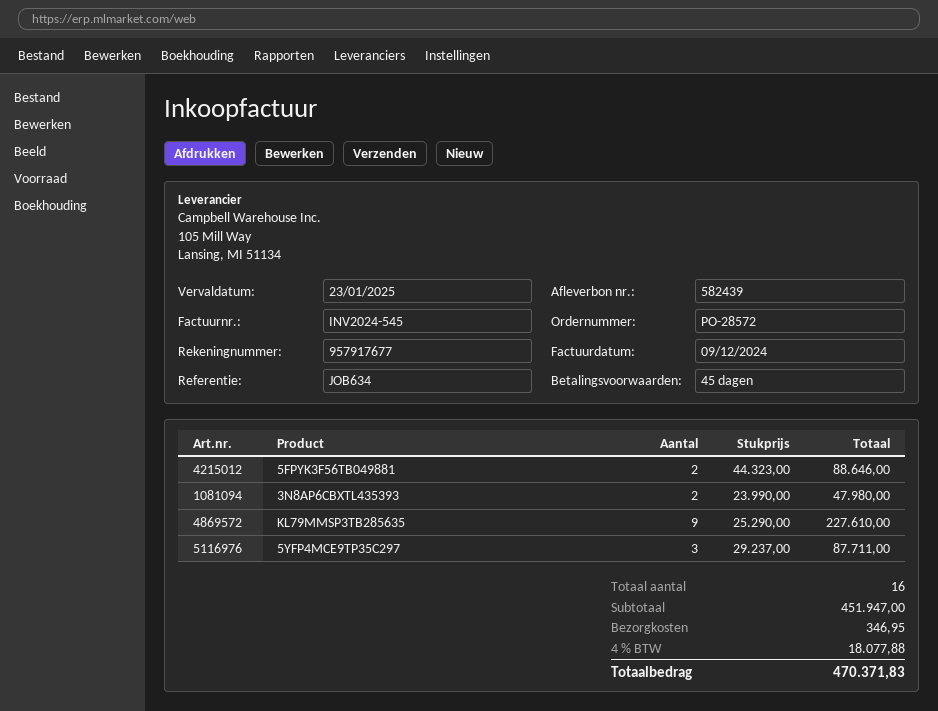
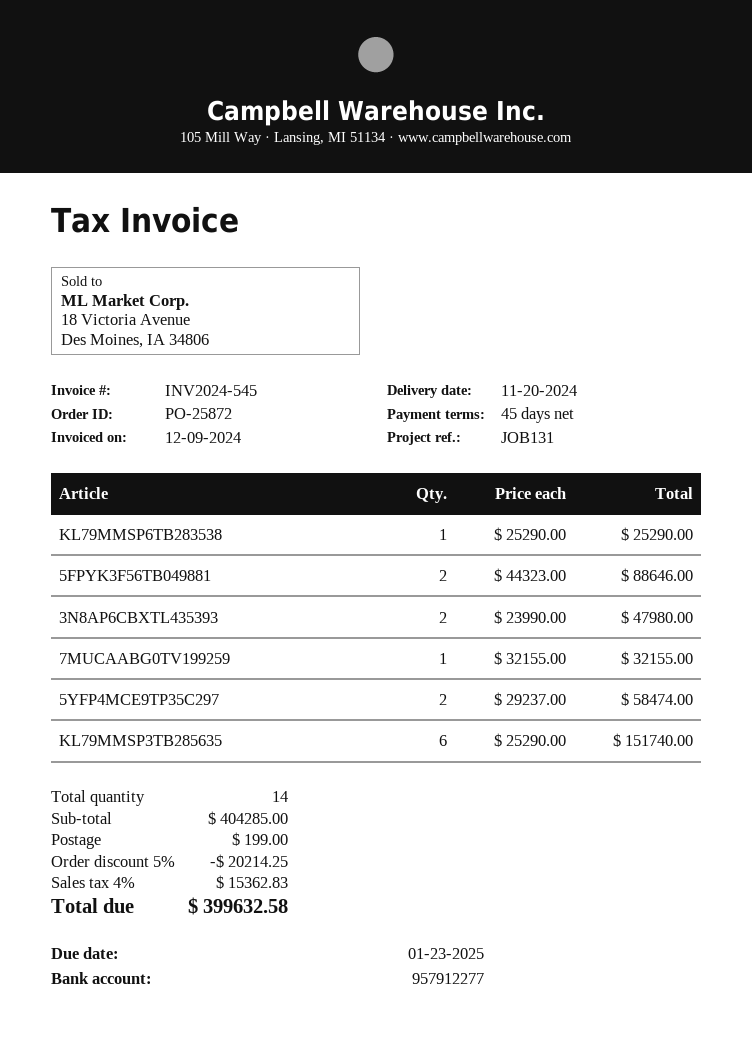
order number: PO-28572 -> PO-25872
reference: JOB634 -> JOB131
bank account: 957917677 -> 957912277
KL79MMSP3TB285635: 9 x 25290.00 = 227610.00 -> 6 x 25290.00 = 151740.00
5YFP4MCE9TP35C297: 3 x 29237.00 = 87711.00 -> 2 x 29237.00 = 58474.00
KL79MMSP6TB283538: none -> 1 x 25290.00 = 25290.00
7MUCAABG0TV199259: none -> 1 x 32155.00 = 32155.00
total quantity: 16 -> 14
subtotal: 451947.00 -> 404285.00
discount: none -> 5% = 20214.25
shipping: 346.95 -> 199.00
tax: 4% = 18077.88 -> 4% = 15362.83
total: 470371.83 -> 399632.58

